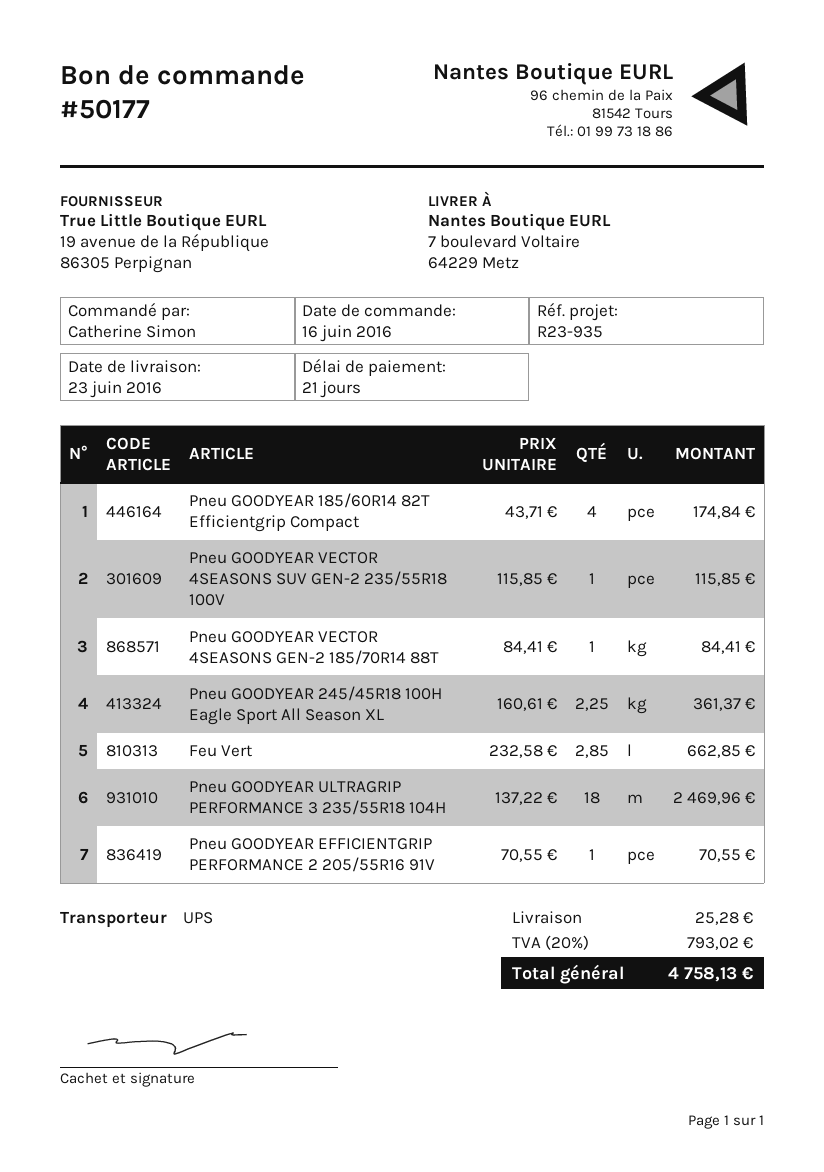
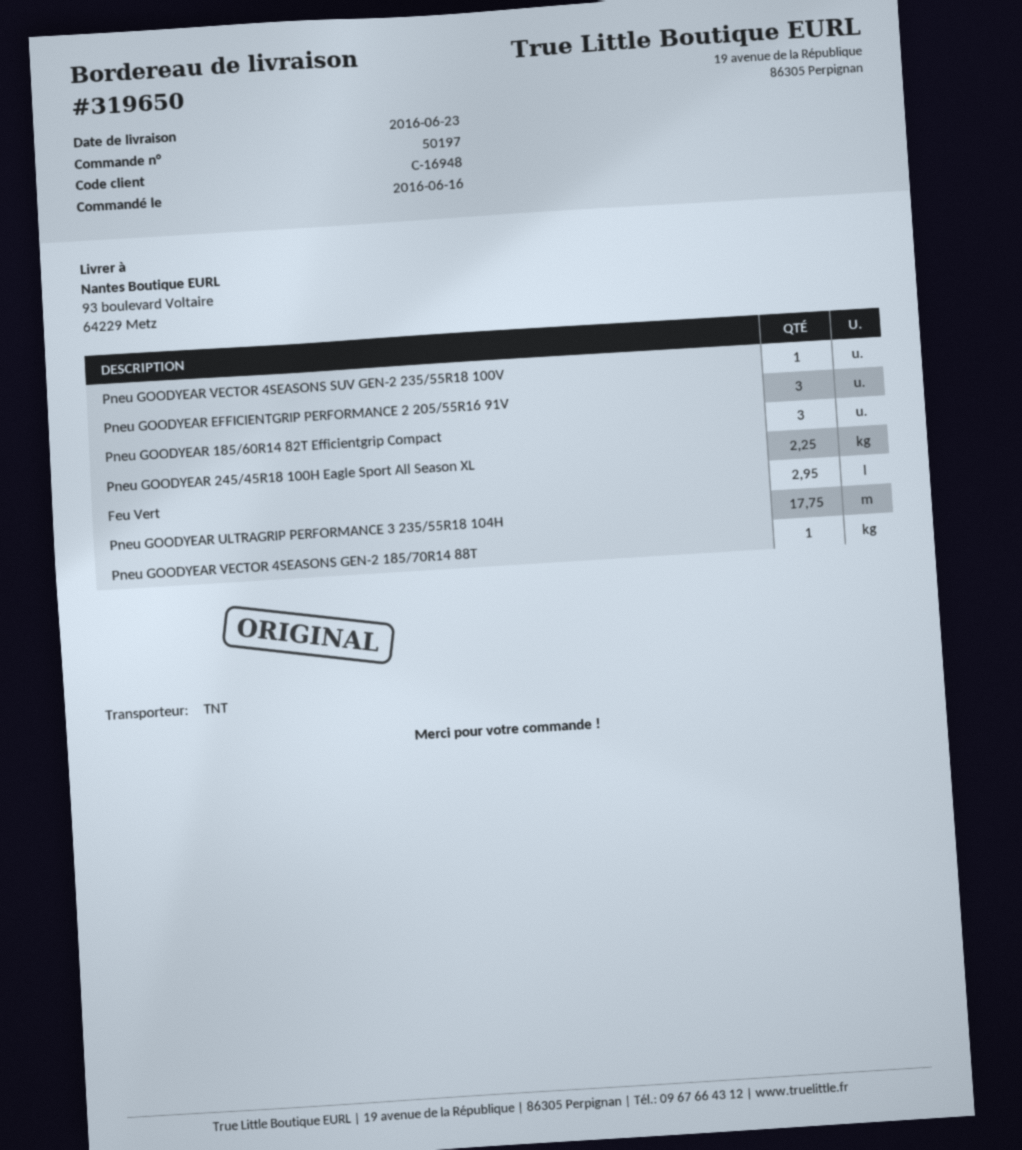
order number: 50177 -> 50197
shipping method: UPS -> TNT
ship to: 7 boulevard Voltaire, 64229 Metz -> 93 boulevard Voltaire, 64229 Metz
Pneu GOODYEAR 185/60R14 82T Efficientgrip Compact: 4 -> 3
Feu Vert: 2.85 -> 2.95
Pneu GOODYEAR ULTRAGRIP PERFORMANCE 3 235/55R18 104H: 18 -> 17.75
Pneu GOODYEAR EFFICIENTGRIP PERFORMANCE 2 205/55R16 91V: 1 -> 3

